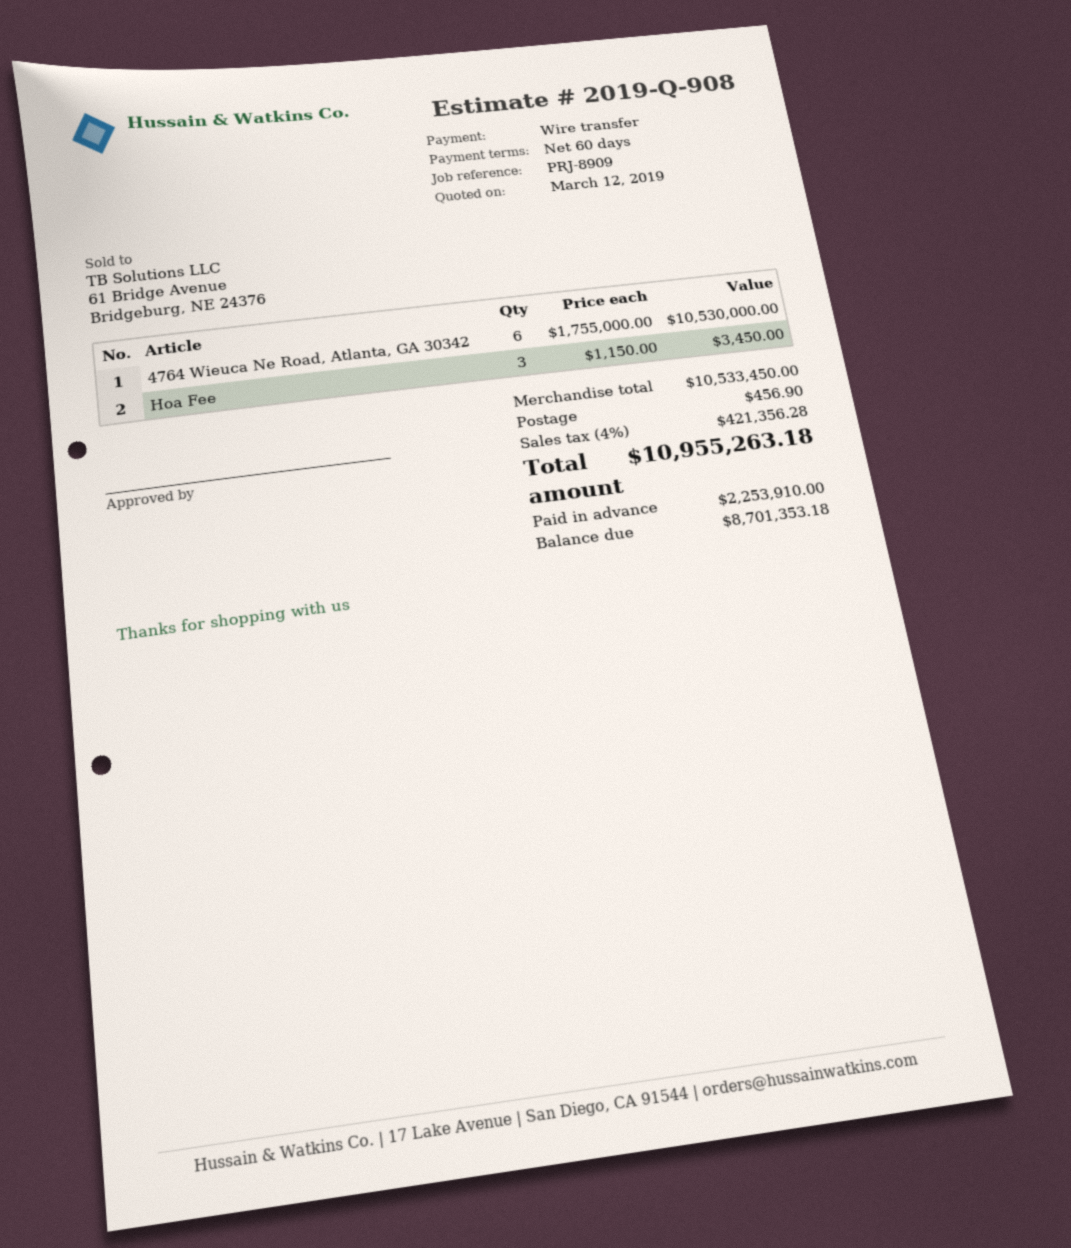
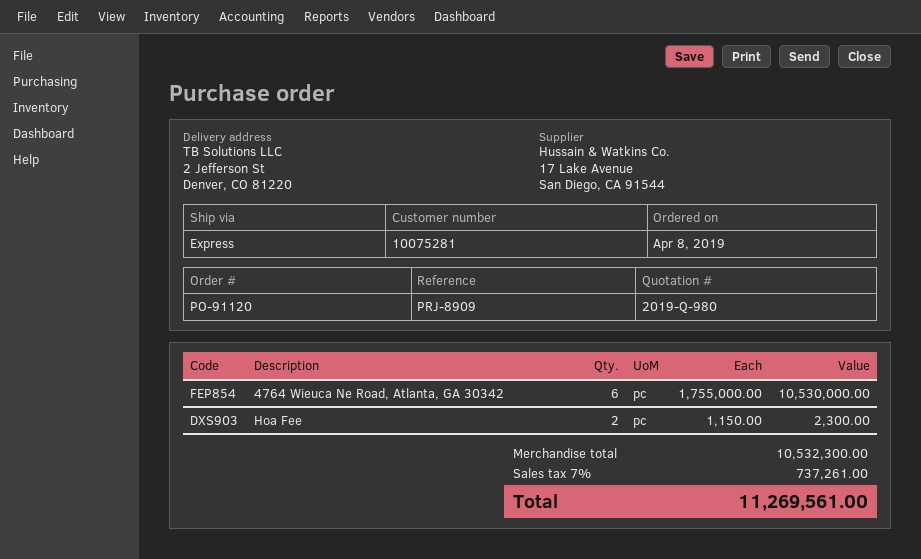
quote number: 2019-Q-908 -> 2019-Q-980
Hoa Fee: 3 x 1150.00 = 3450.00 -> 2 x 1150.00 = 2300.00
subtotal: 10533450.00 -> 10532300.00
shipping: 456.90 -> none
tax: 4% = 421356.28 -> 7% = 737261.00
total: 10955263.18 -> 11269561.00

